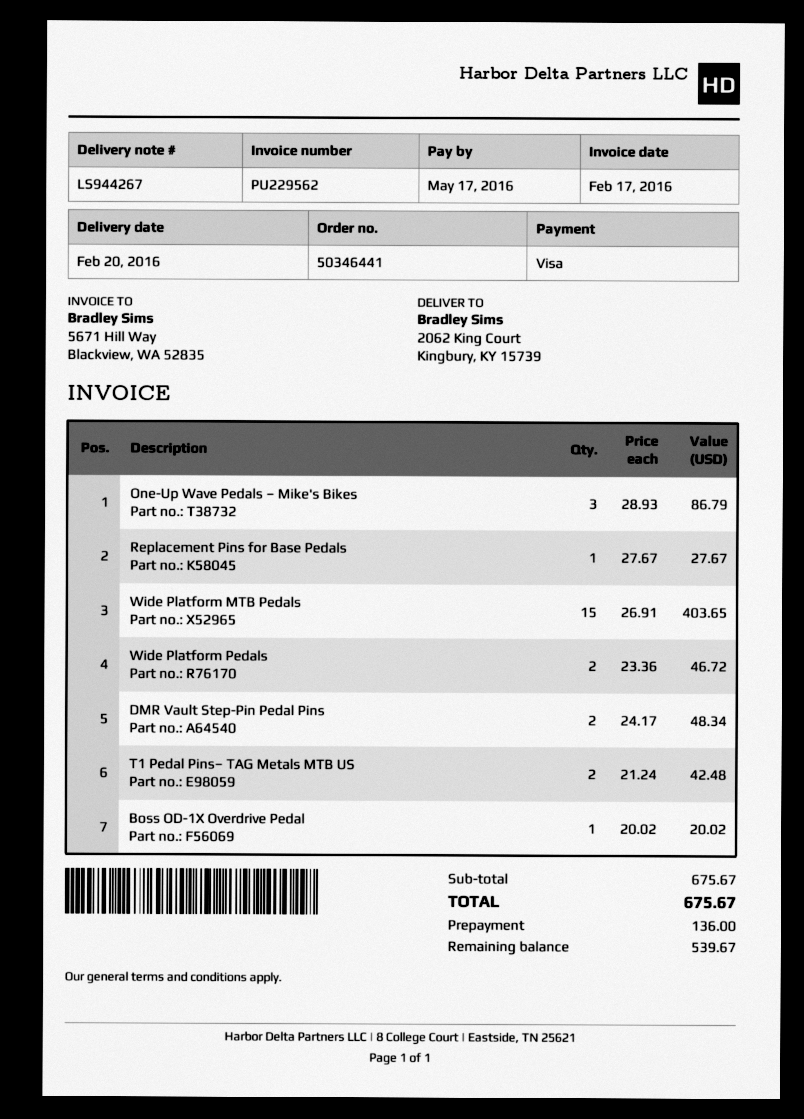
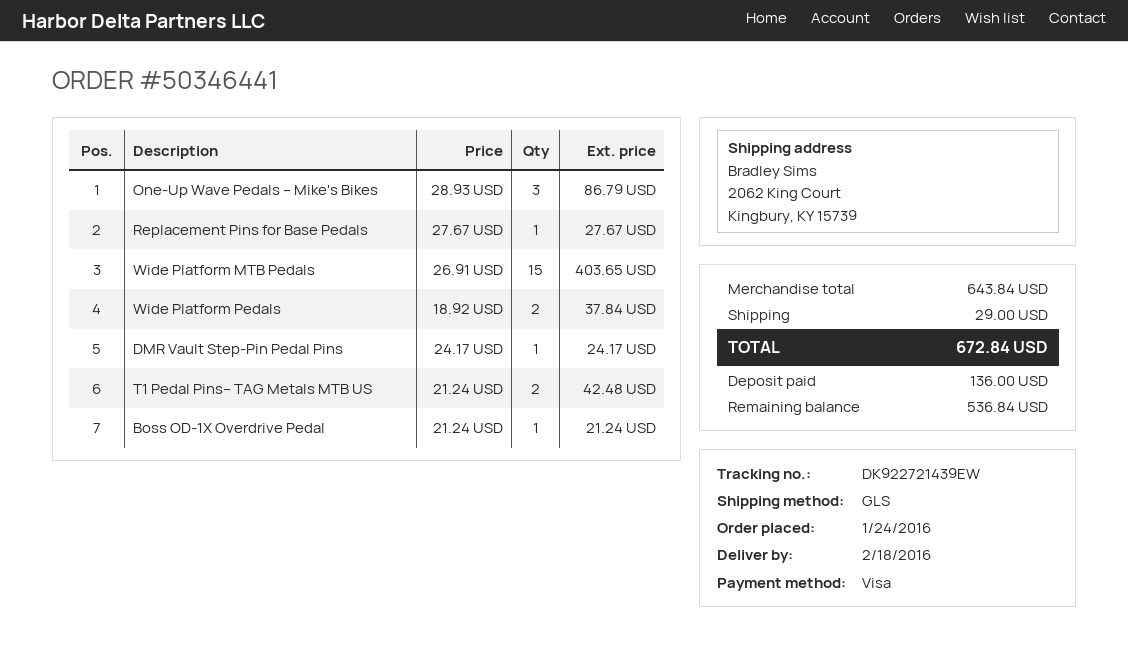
delivery date: 2016-02-20 -> 2016-02-18
Wide Platform Pedals: 2 x 23.36 = 46.72 -> 2 x 18.92 = 37.84
DMR Vault Step-Pin Pedal Pins: 2 x 24.17 = 48.34 -> 1 x 24.17 = 24.17
Boss OD-1X Overdrive Pedal: 1 x 20.02 = 20.02 -> 1 x 21.24 = 21.24
subtotal: 675.67 -> 643.84
shipping: none -> 29.00
total: 675.67 -> 672.84
balance: 539.67 -> 536.84

